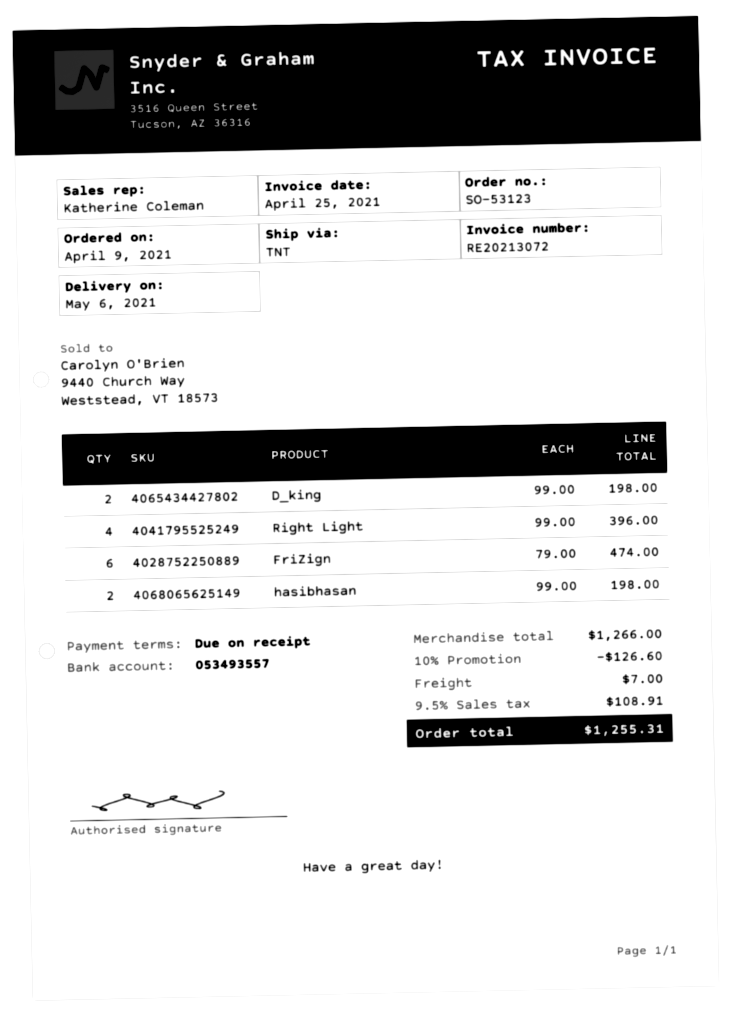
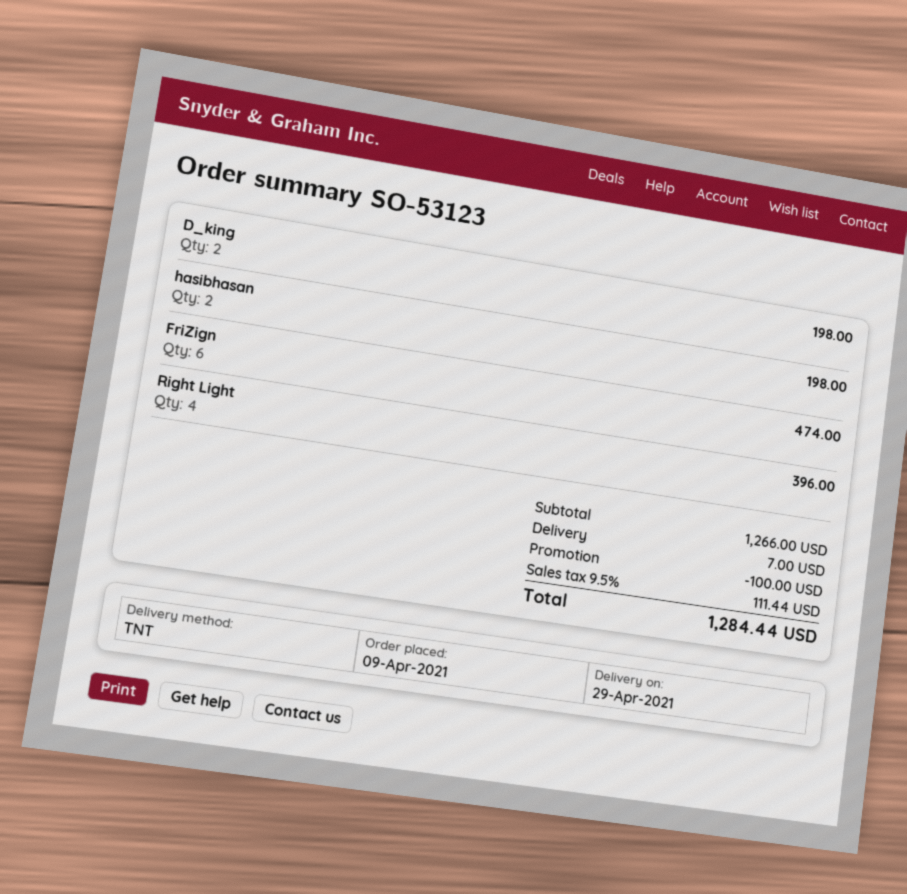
delivery date: 2021-05-06 -> 2021-04-29
discount: 126.60 -> 100.00
tax: 9.5% = 108.91 -> 9.5% = 111.44
total: 1255.31 -> 1284.44

